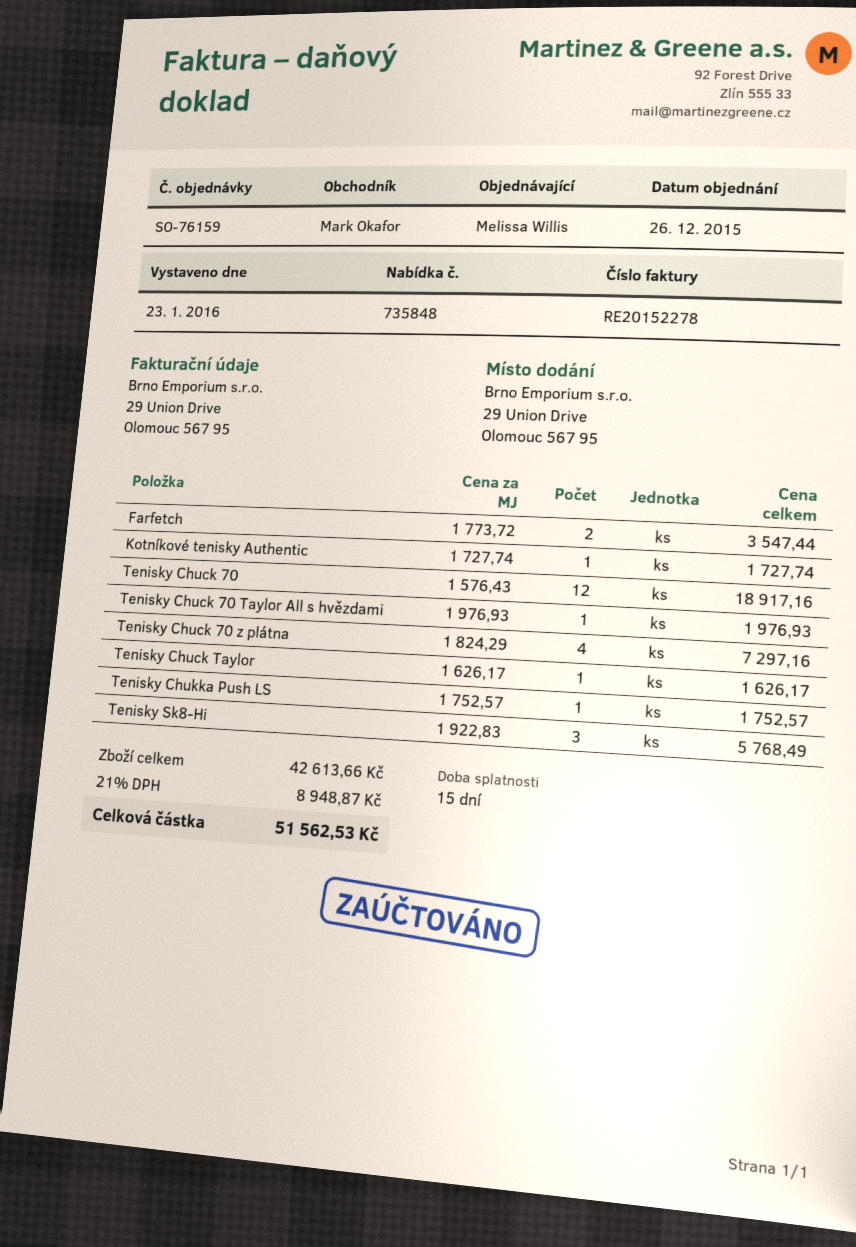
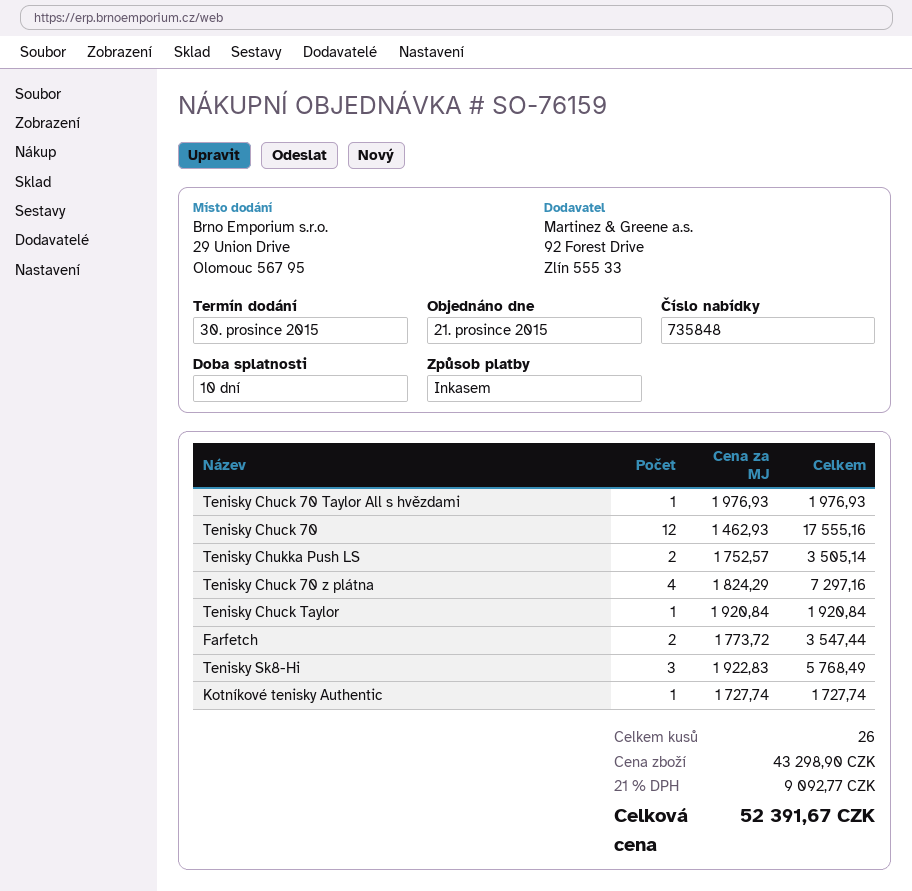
order date: 2015-12-26 -> 2015-12-21
payment terms: 15 days -> 10 days
Tenisky Chuck 70: 12 x 1576.43 = 18917.16 -> 12 x 1462.93 = 17555.16
Tenisky Chuck Taylor: 1 x 1626.17 = 1626.17 -> 1 x 1920.84 = 1920.84
Tenisky Chukka Push LS: 1 x 1752.57 = 1752.57 -> 2 x 1752.57 = 3505.14
subtotal: 42613.66 -> 43298.90
tax: 21% = 8948.87 -> 21% = 9092.77
total: 51562.53 -> 52391.67

